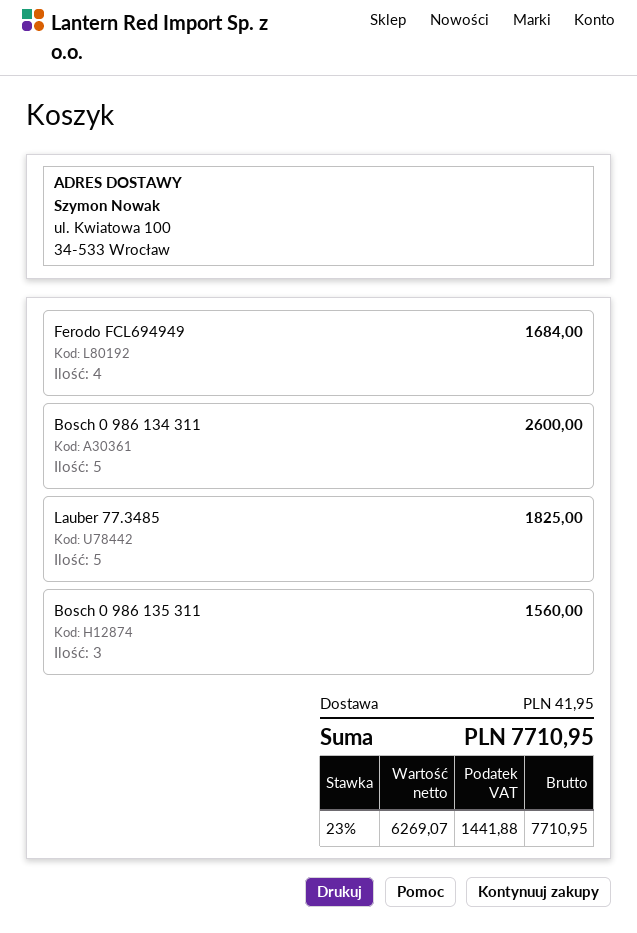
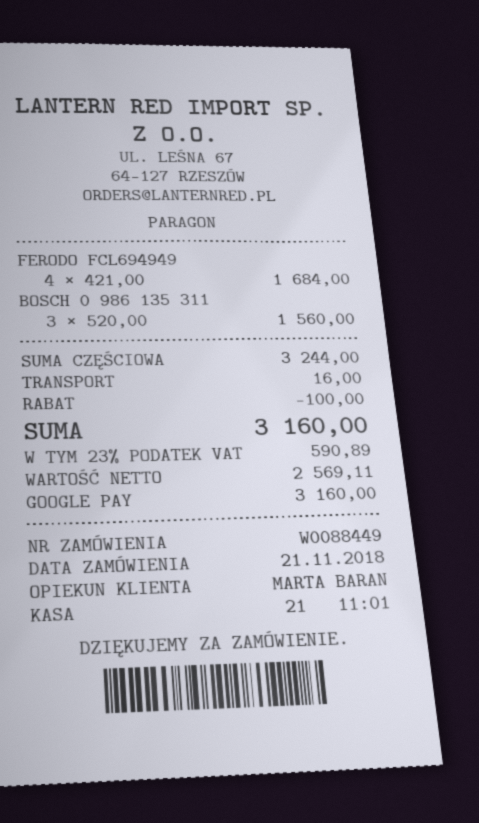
Bosch 0 986 134 311: 5 for 2600.00 -> none
Lauber 77.3485: 5 for 1825.00 -> none
discount: none -> 100.00
shipping: 41.95 -> 16.00
net: 6269.07 -> 2569.11
tax: 23% = 1441.88 -> 23% = 590.89
total: 7710.95 -> 3160.00

